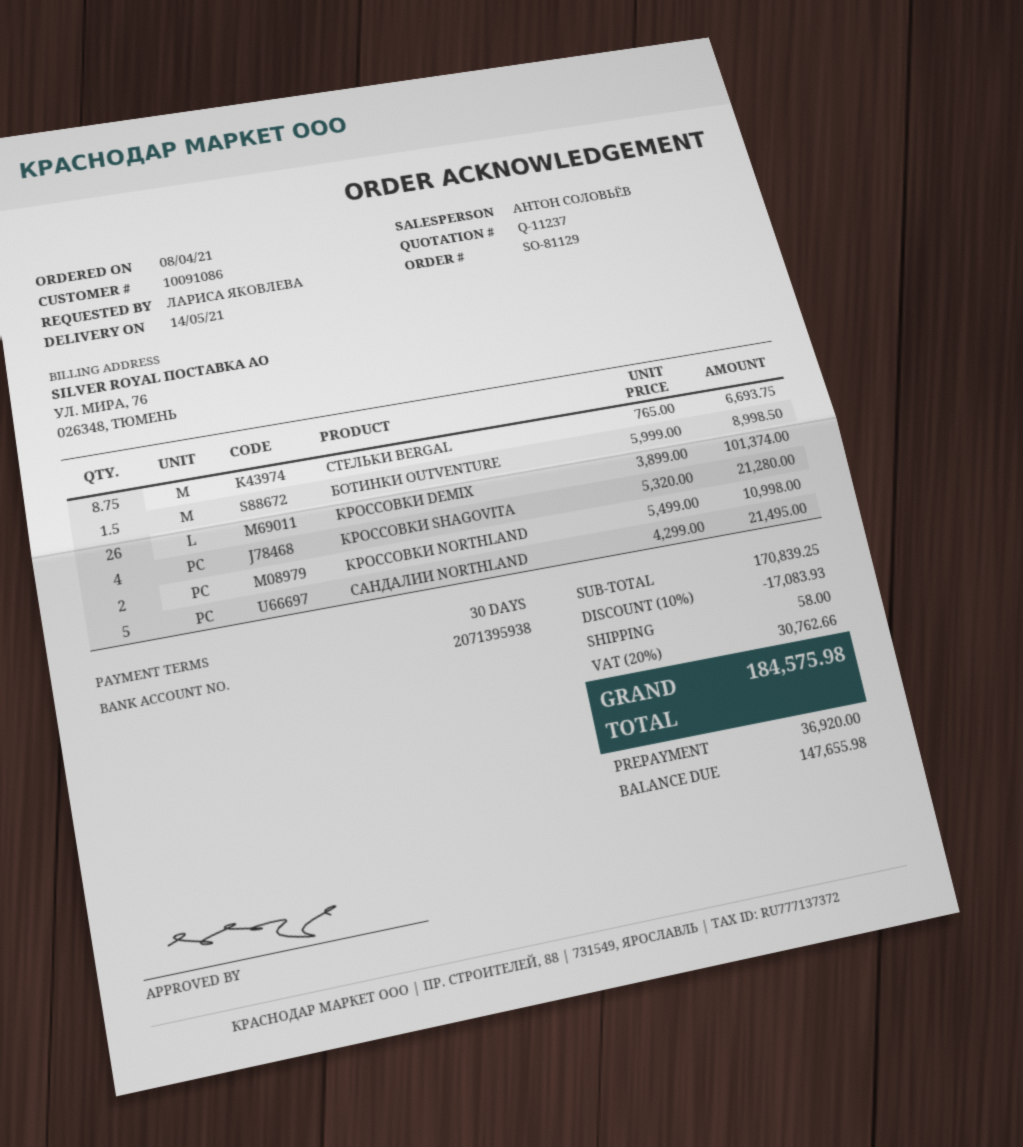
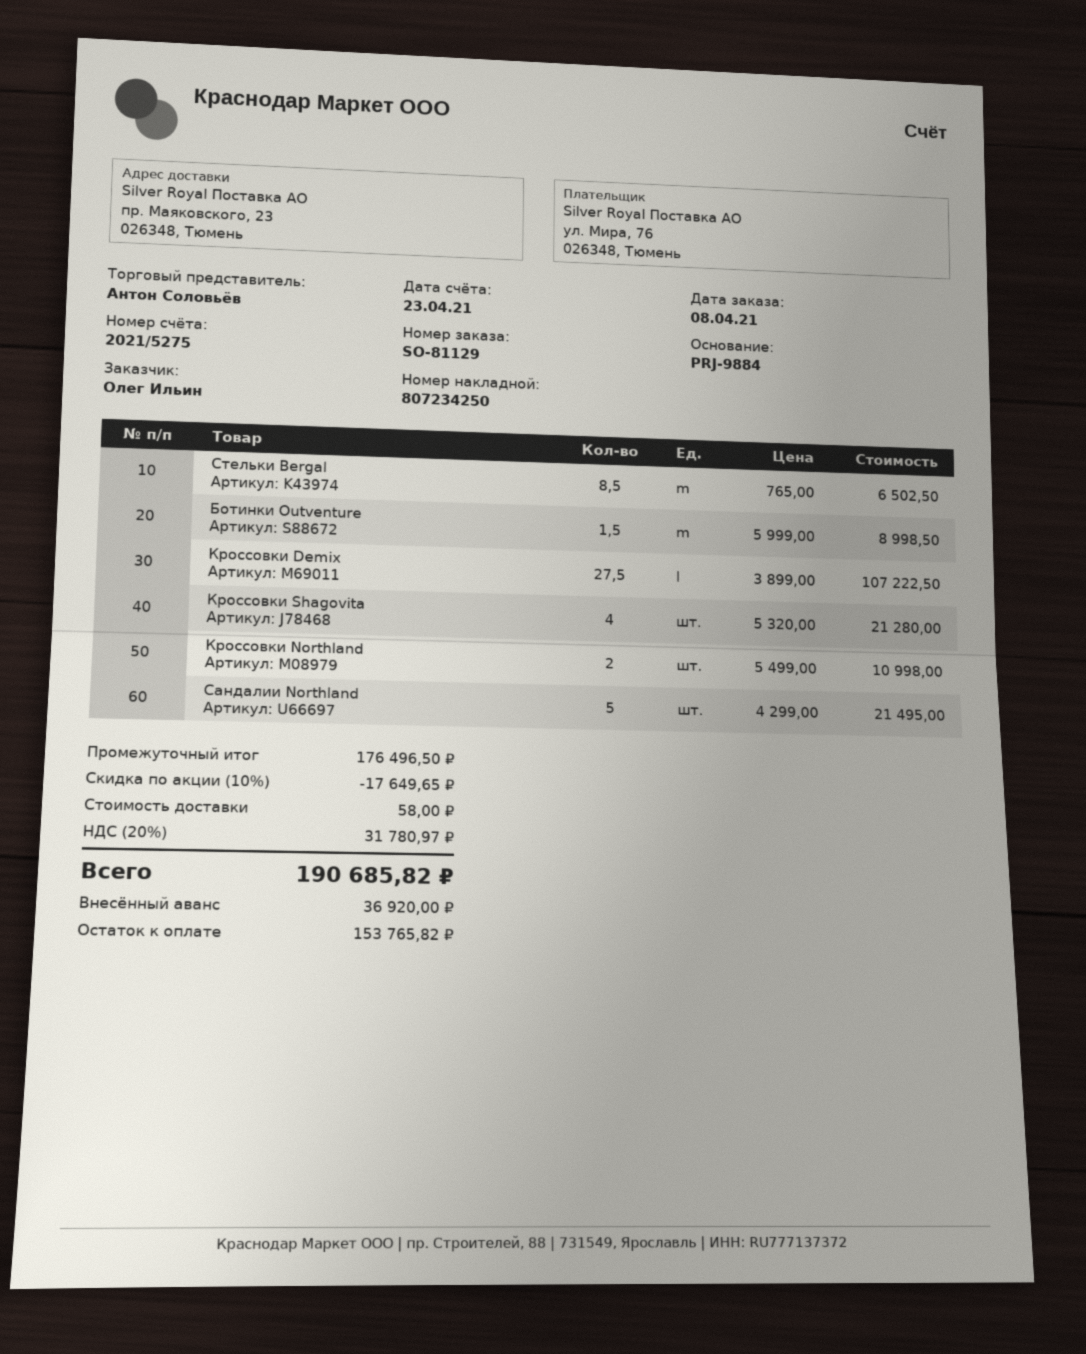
ordered by: ЛАРИСА ЯКОВЛЕВА -> Олег Ильин
СТЕЛЬКИ BERGAL: 8.75 x 765.00 = 6693.75 -> 8.5 x 765.00 = 6502.50
КРОССОВКИ DEMIX: 26 x 3899.00 = 101374.00 -> 27.5 x 3899.00 = 107222.50
subtotal: 170839.25 -> 176496.50
discount: 10% = 17083.93 -> 10% = 17649.65
tax: 20% = 30762.66 -> 20% = 31780.97
total: 184575.98 -> 190685.82
balance: 147655.98 -> 153765.82

